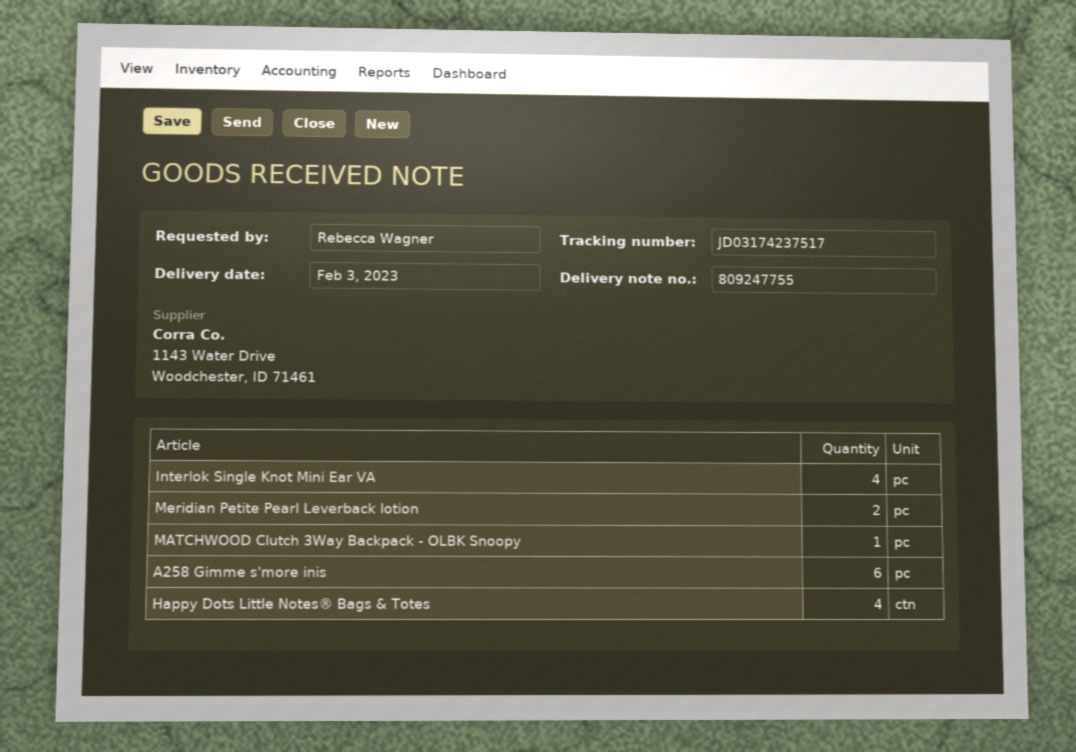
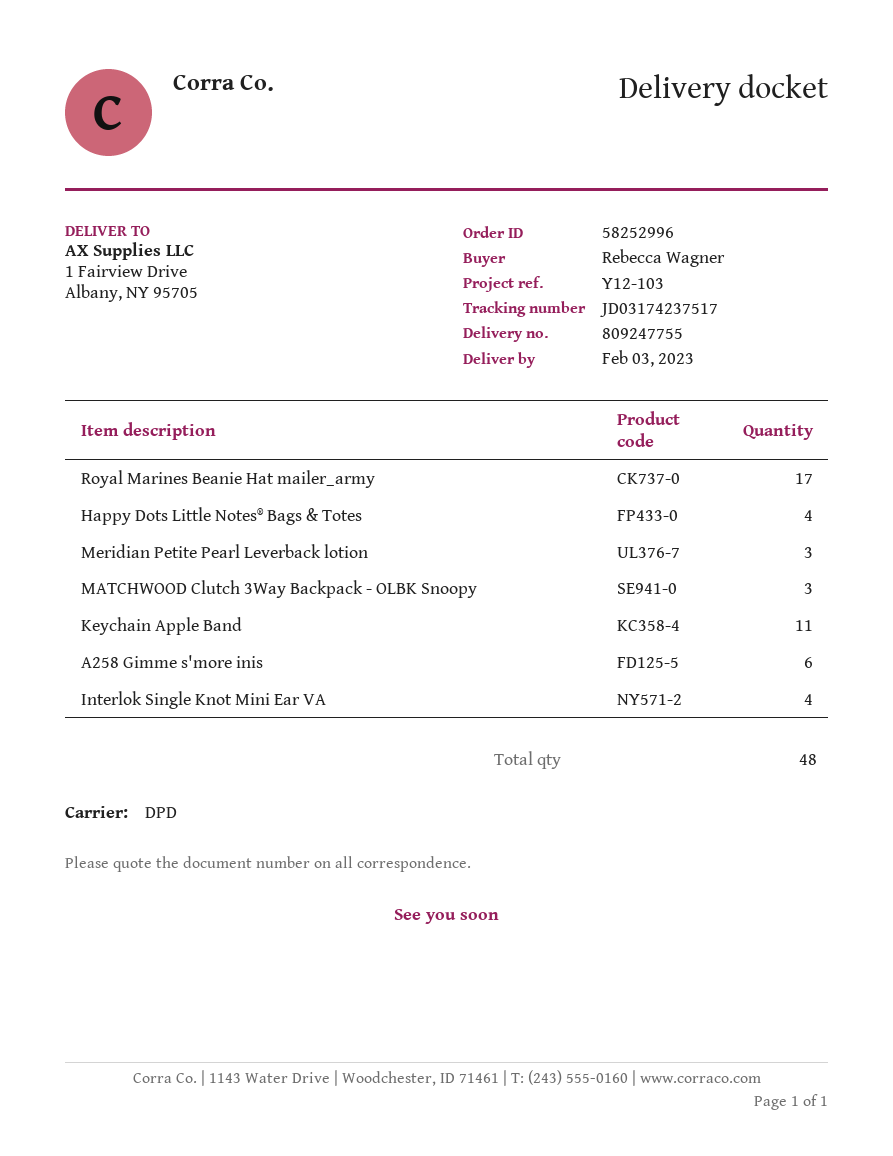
Meridian Petite Pearl Leverback lotion: 2 -> 3
MATCHWOOD Clutch 3Way Backpack - OLBK Snoopy: 1 -> 3
Royal Marines Beanie Hat mailer_army: none -> 17
Keychain Apple Band: none -> 11

